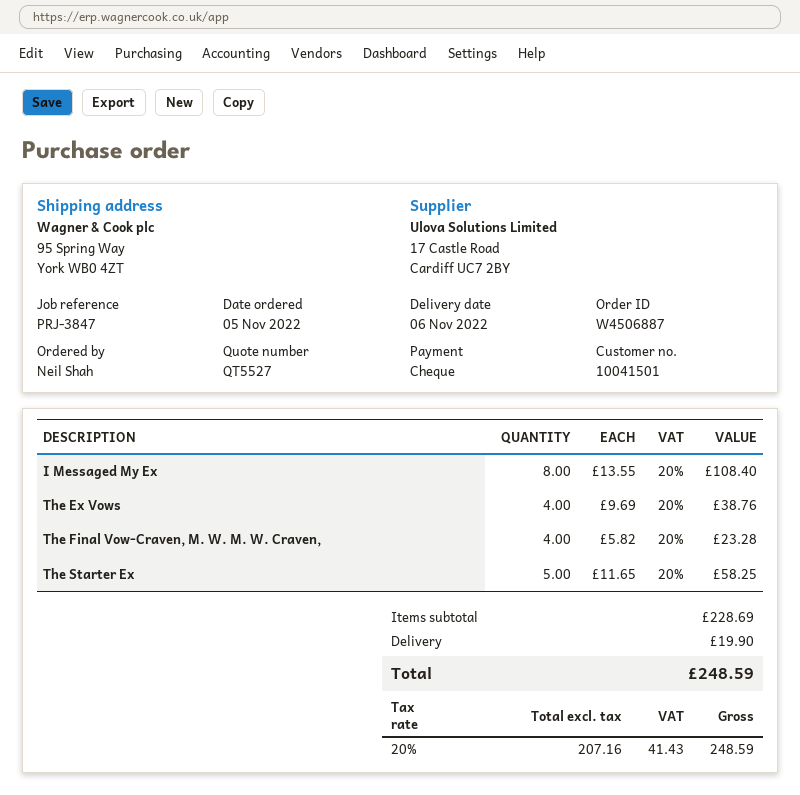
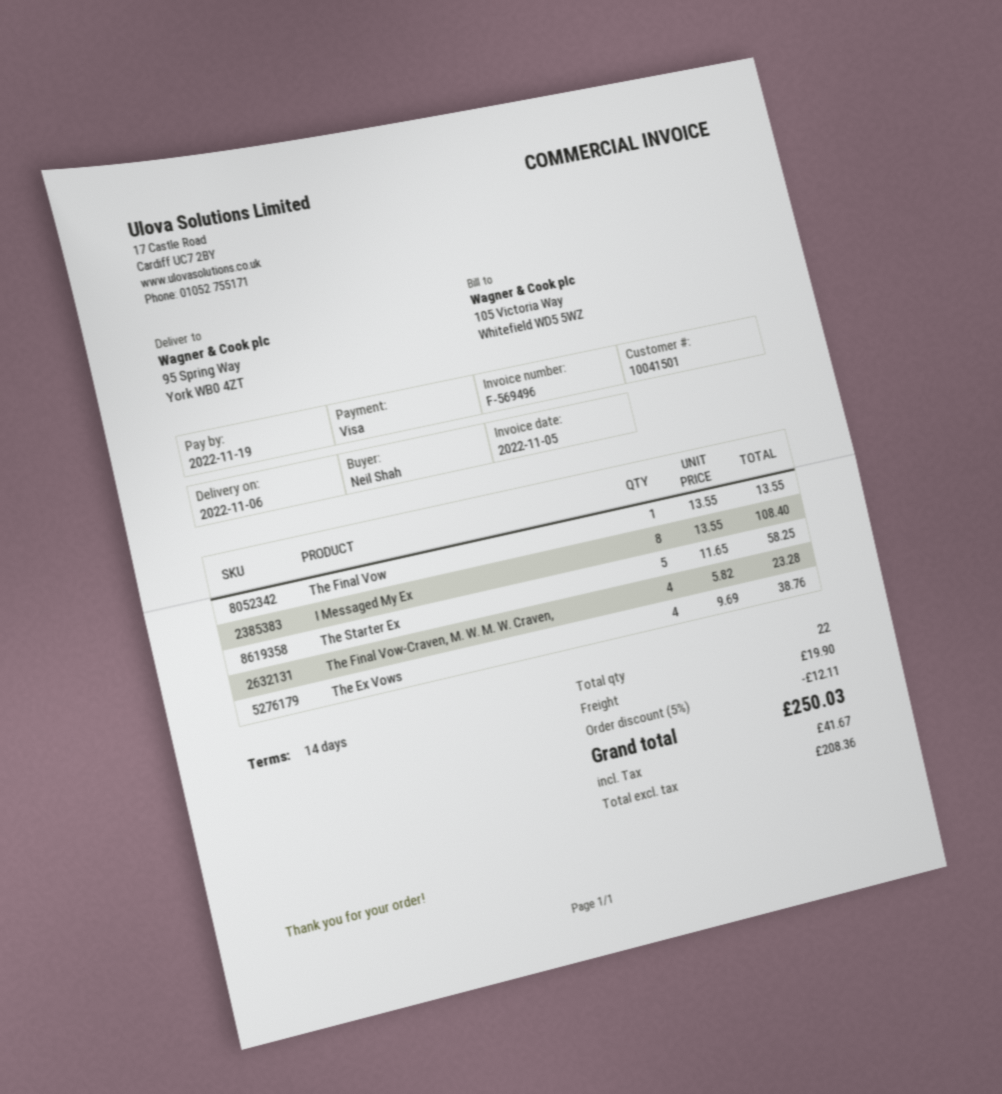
payment method: cheque -> Visa
The Final Vow: none -> 1 x 13.55 = 13.55
discount: none -> 5% = 12.11
net: 207.16 -> 208.36
tax: 41.43 -> 41.67
total: 248.59 -> 250.03

